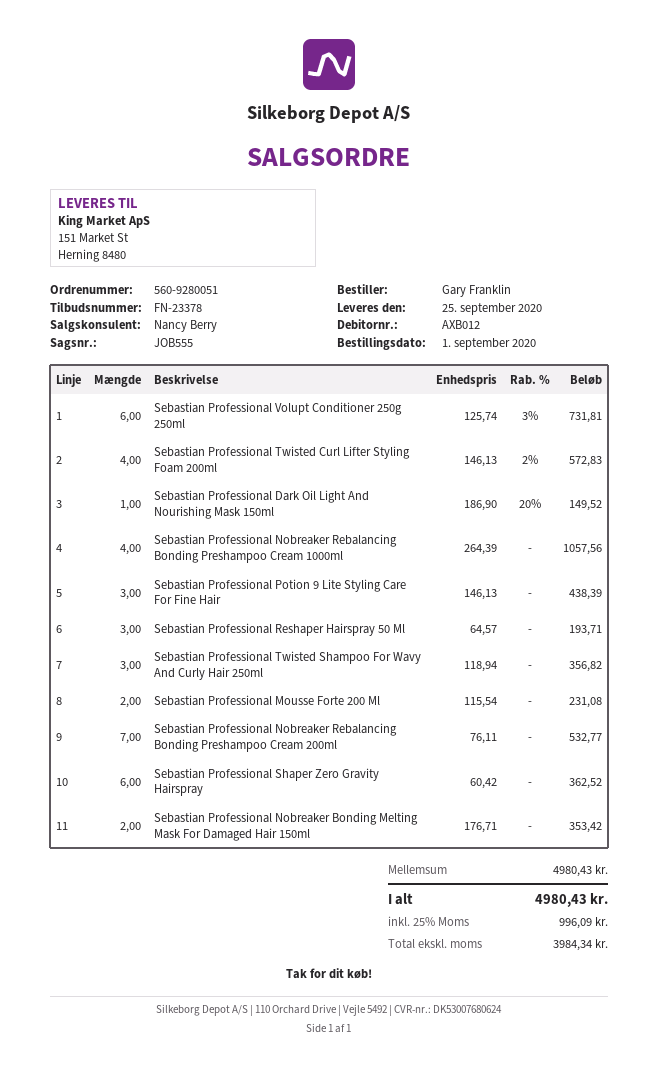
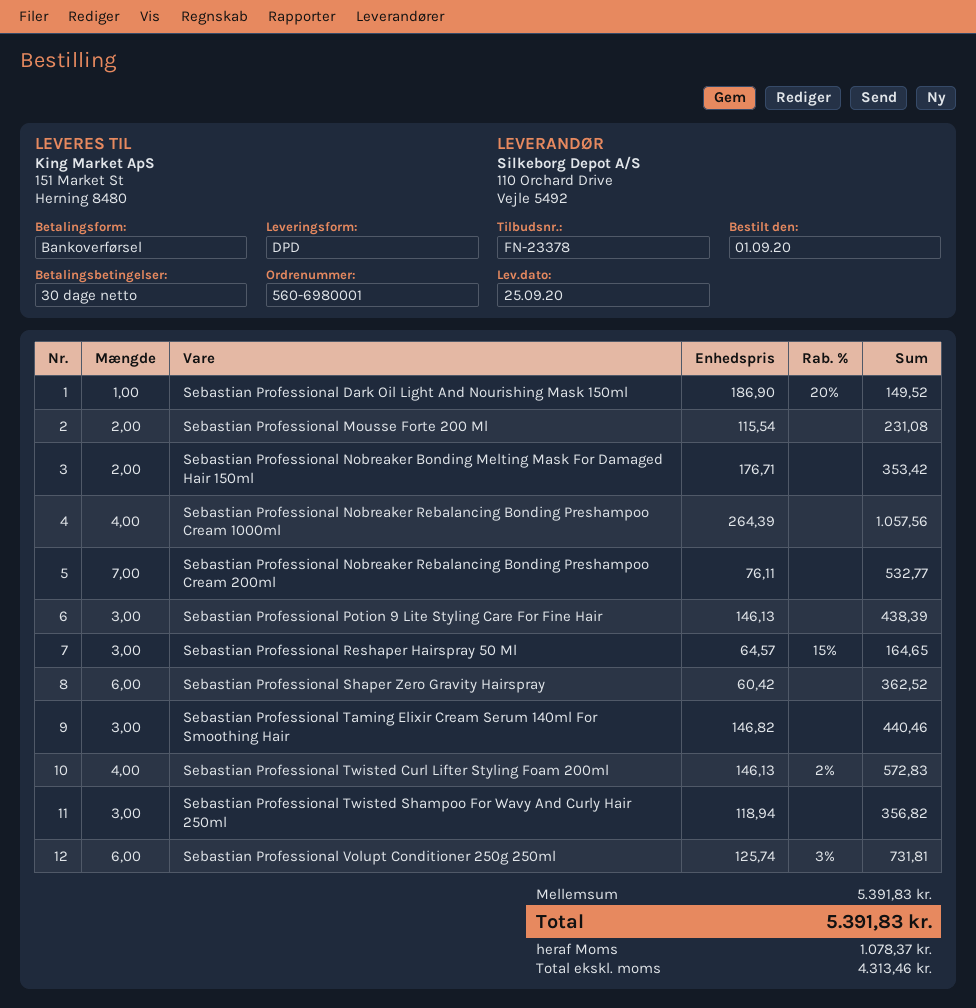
order number: 560-9280051 -> 560-6980001
Sebastian Professional Reshaper Hairspray 50 Ml: 3 x 64.57 = 193.71 -> 3 x 64.57 - 15% = 164.65
Sebastian Professional Taming Elixir Cream Serum 140ml For Smoothing Hair: none -> 3 x 146.82 = 440.46
subtotal: 4980.43 -> 5391.83
net: 3984.34 -> 4313.46
tax: 996.09 -> 1078.37
total: 4980.43 -> 5391.83

